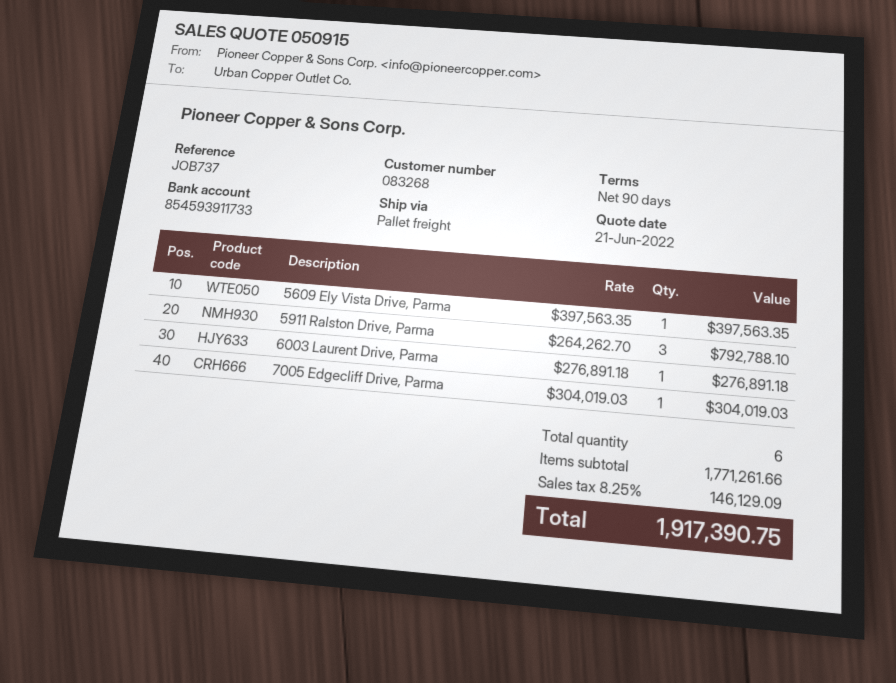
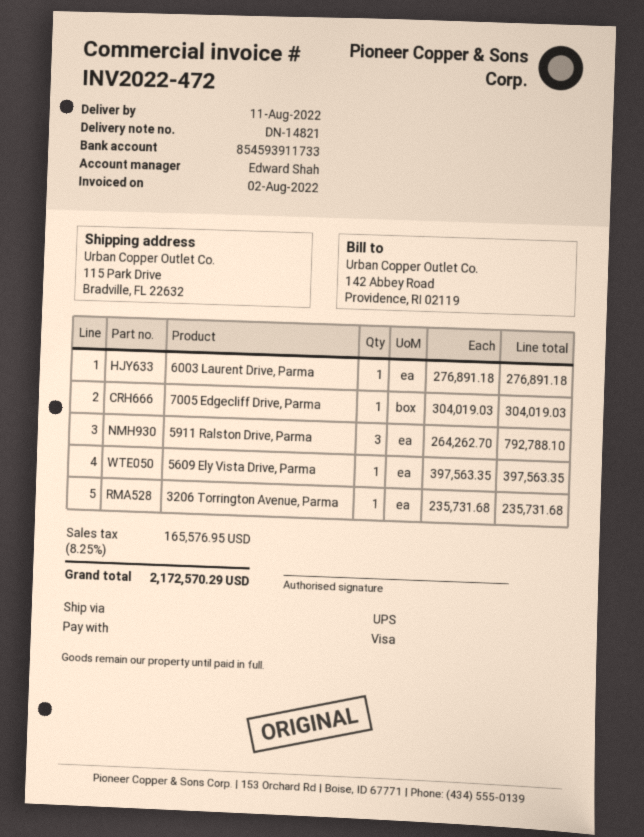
shipping method: pallet freight -> UPS
3206 Torrington Avenue, Parma: none -> 1 x 235731.68 = 235731.68
tax: 8.25% = 146129.09 -> 8.25% = 165576.95
total: 1917390.75 -> 2172570.29

